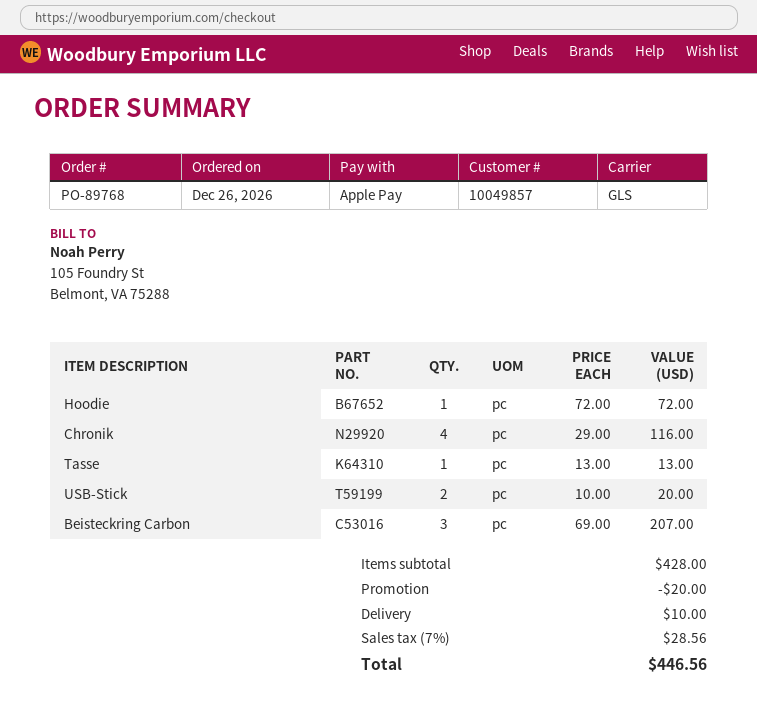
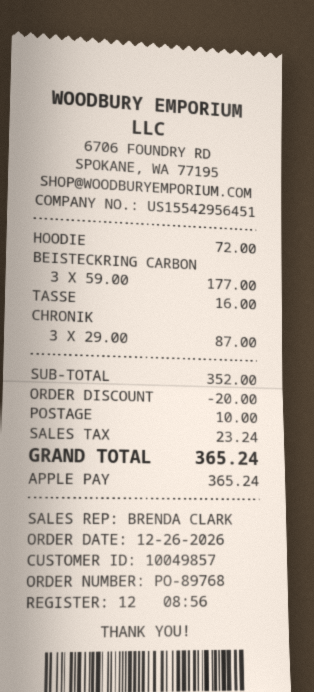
Chronik: 4 x 29.00 = 116.00 -> 3 x 29.00 = 87.00
Tasse: 1 x 13.00 = 13.00 -> 1 x 16.00 = 16.00
USB-Stick: 2 x 10.00 = 20.00 -> none
Beisteckring Carbon: 3 x 69.00 = 207.00 -> 3 x 59.00 = 177.00
subtotal: 428.00 -> 352.00
tax: 28.56 -> 23.24
total: 446.56 -> 365.24

